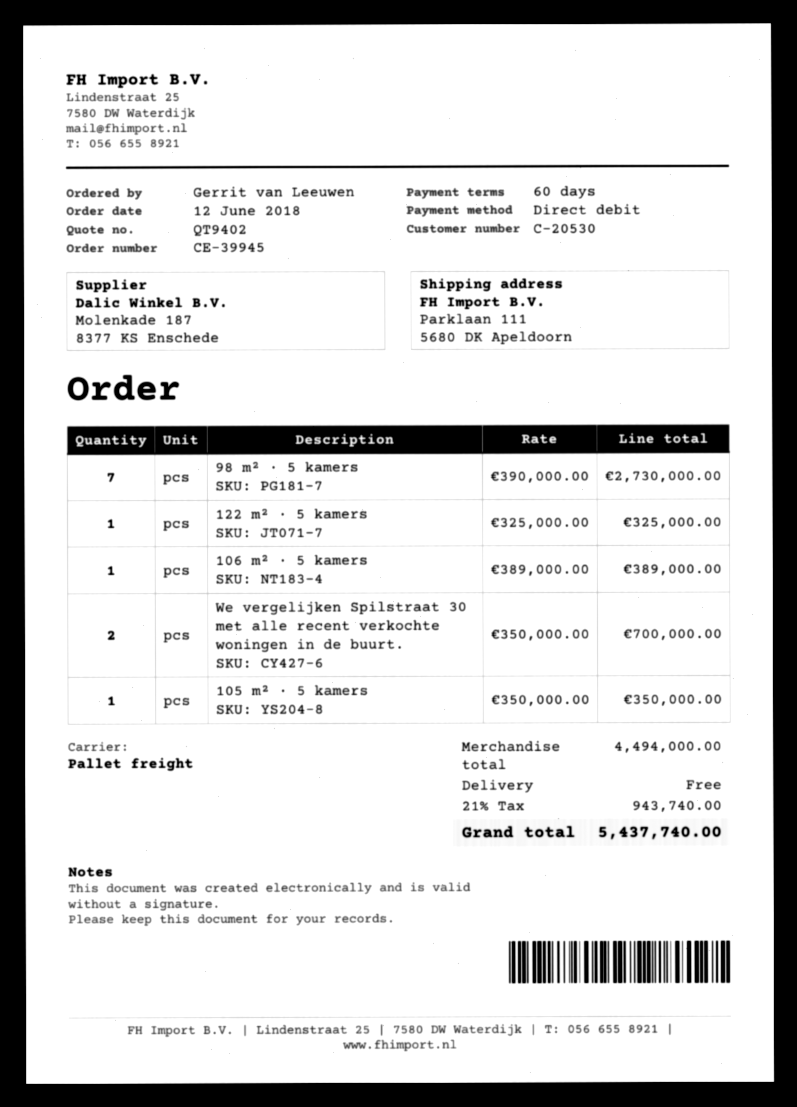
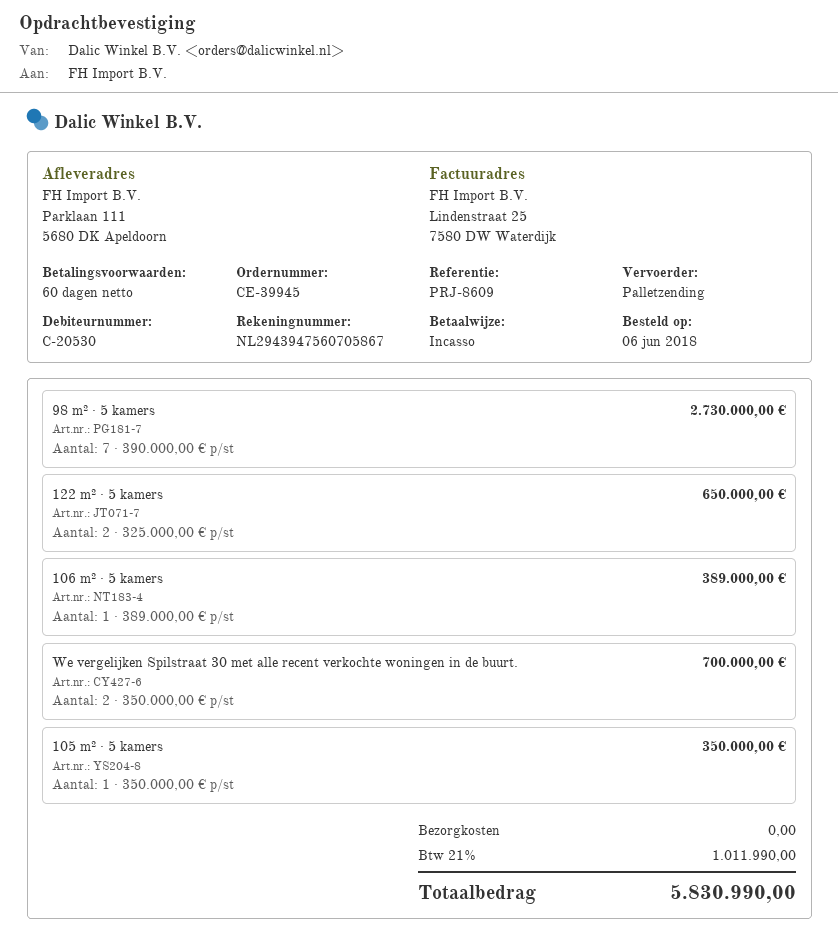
order date: 2018-06-12 -> 2018-06-06
122 m² · 5 kamers: 1 x 325000.00 = 325000.00 -> 2 x 325000.00 = 650000.00
tax: 21% = 943740.00 -> 21% = 1011990.00
total: 5437740.00 -> 5830990.00

